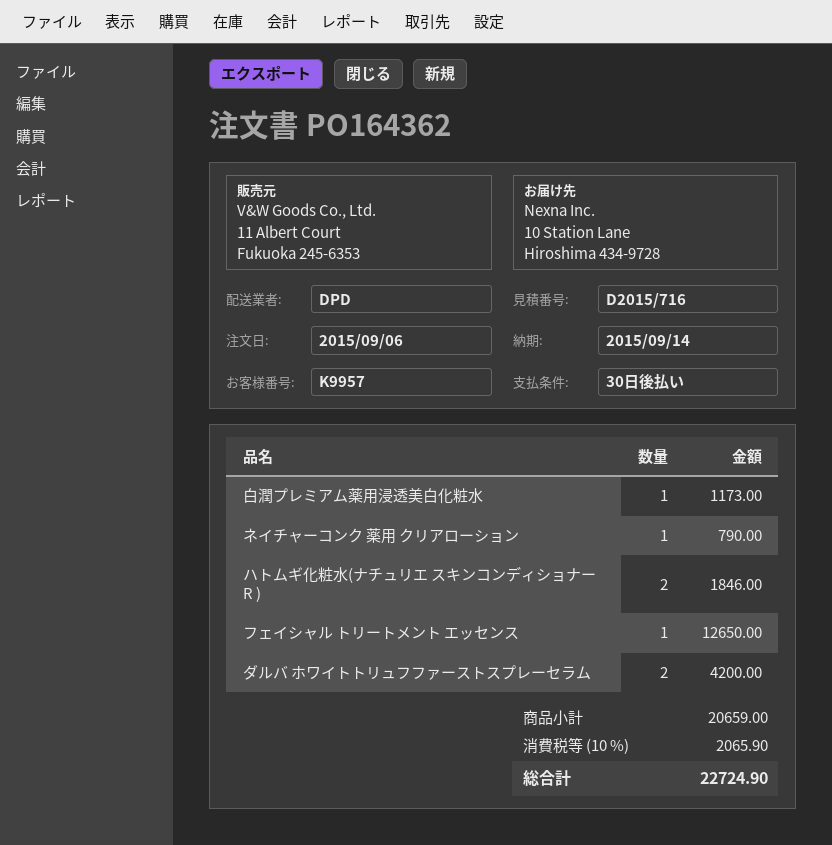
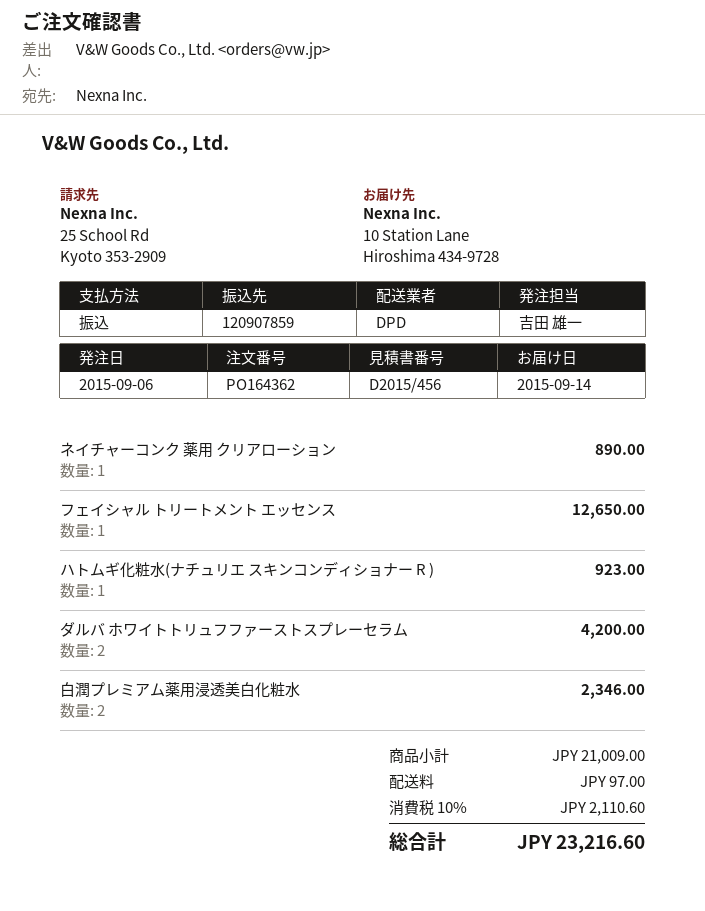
quote number: D2015/716 -> D2015/456
白潤プレミアム薬用浸透美白化粧水: 1 for 1173.00 -> 2 for 2346.00
ネイチャーコンク 薬用 クリアローション: 1 for 790.00 -> 1 for 890.00
ハトムギ化粧水(ナチュリエ スキンコンディショナー R ): 2 for 1846.00 -> 1 for 923.00
subtotal: 20659.00 -> 21009.00
shipping: none -> 97.00
tax: 10% = 2065.90 -> 10% = 2110.60
total: 22724.90 -> 23216.60

